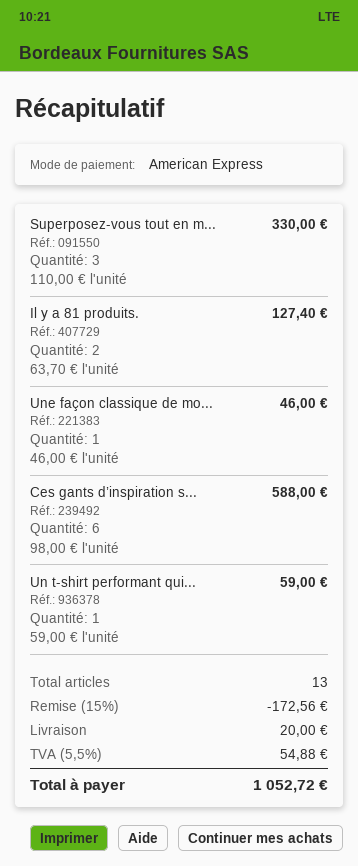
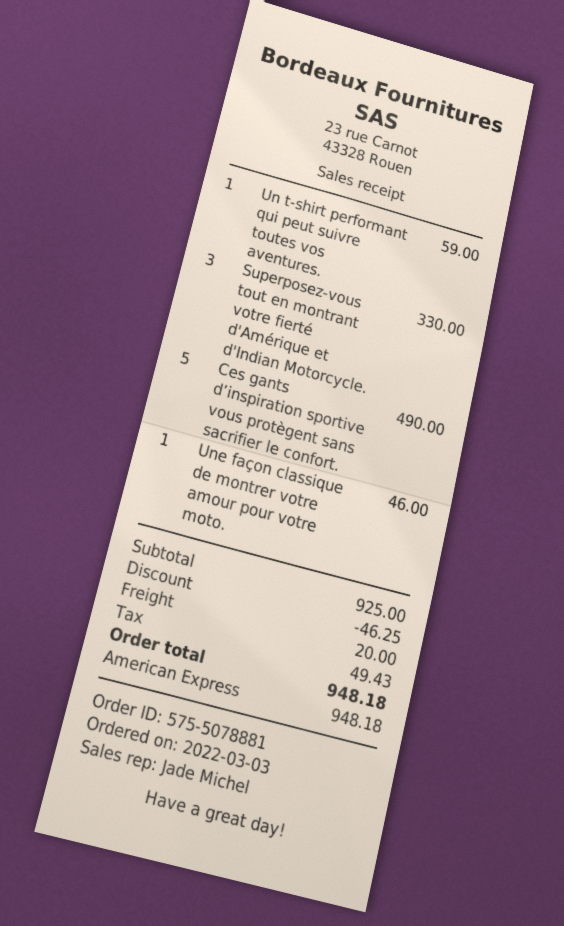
Il y a 81 produits.: 2 for 127.40 -> none
Ces gants d’inspiration s...: 6 for 588.00 -> 5 for 490.00
discount: 172.56 -> 46.25
tax: 54.88 -> 49.43
total: 1052.72 -> 948.18

